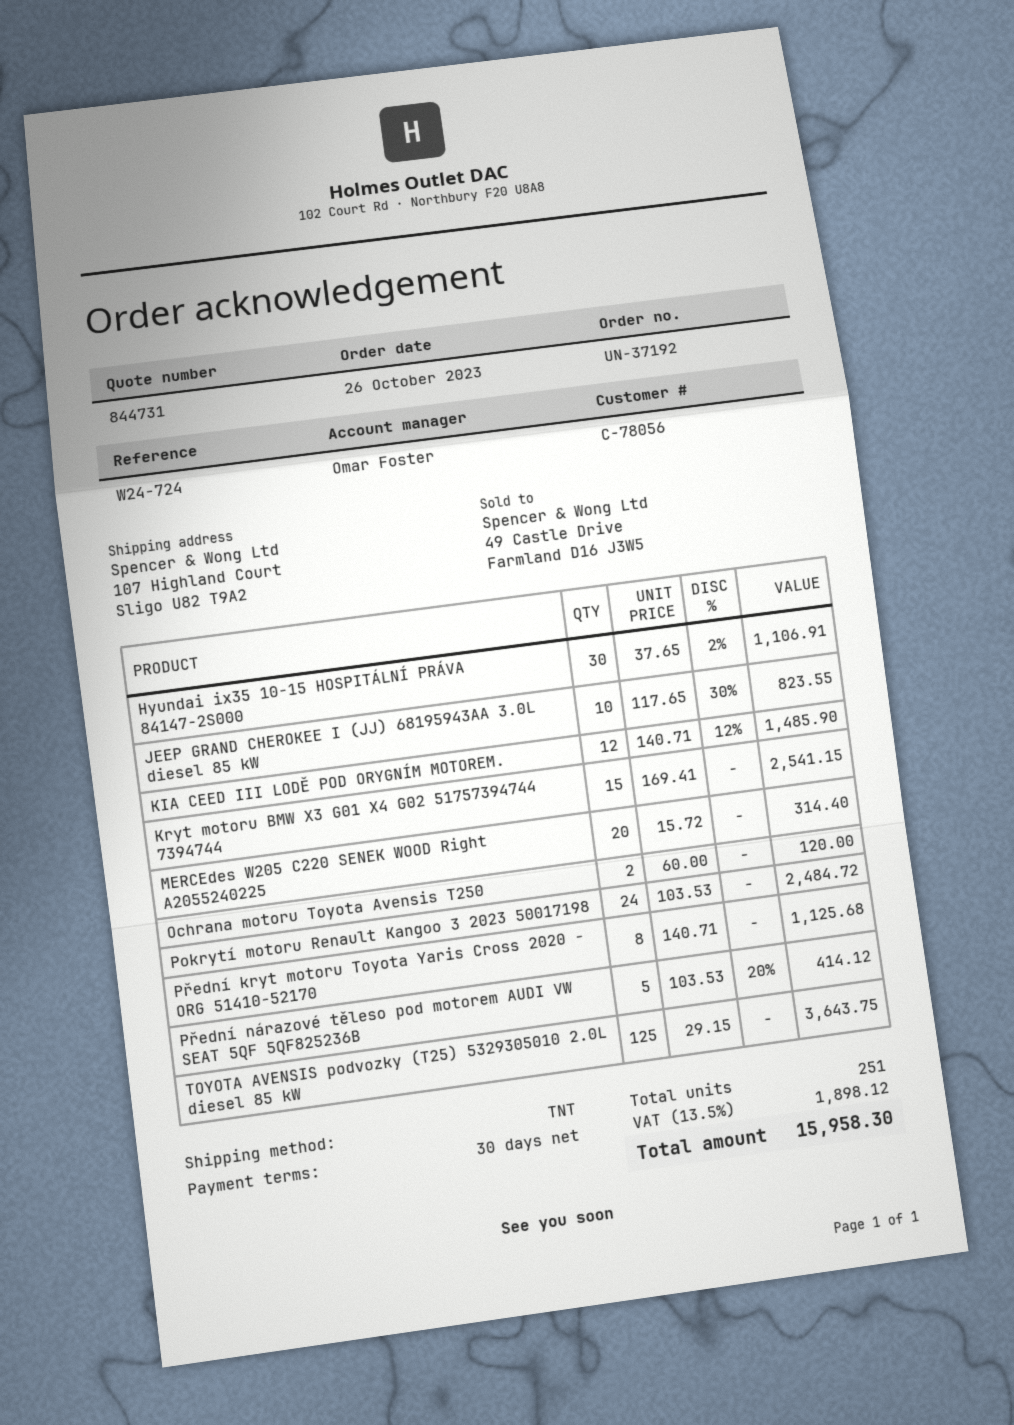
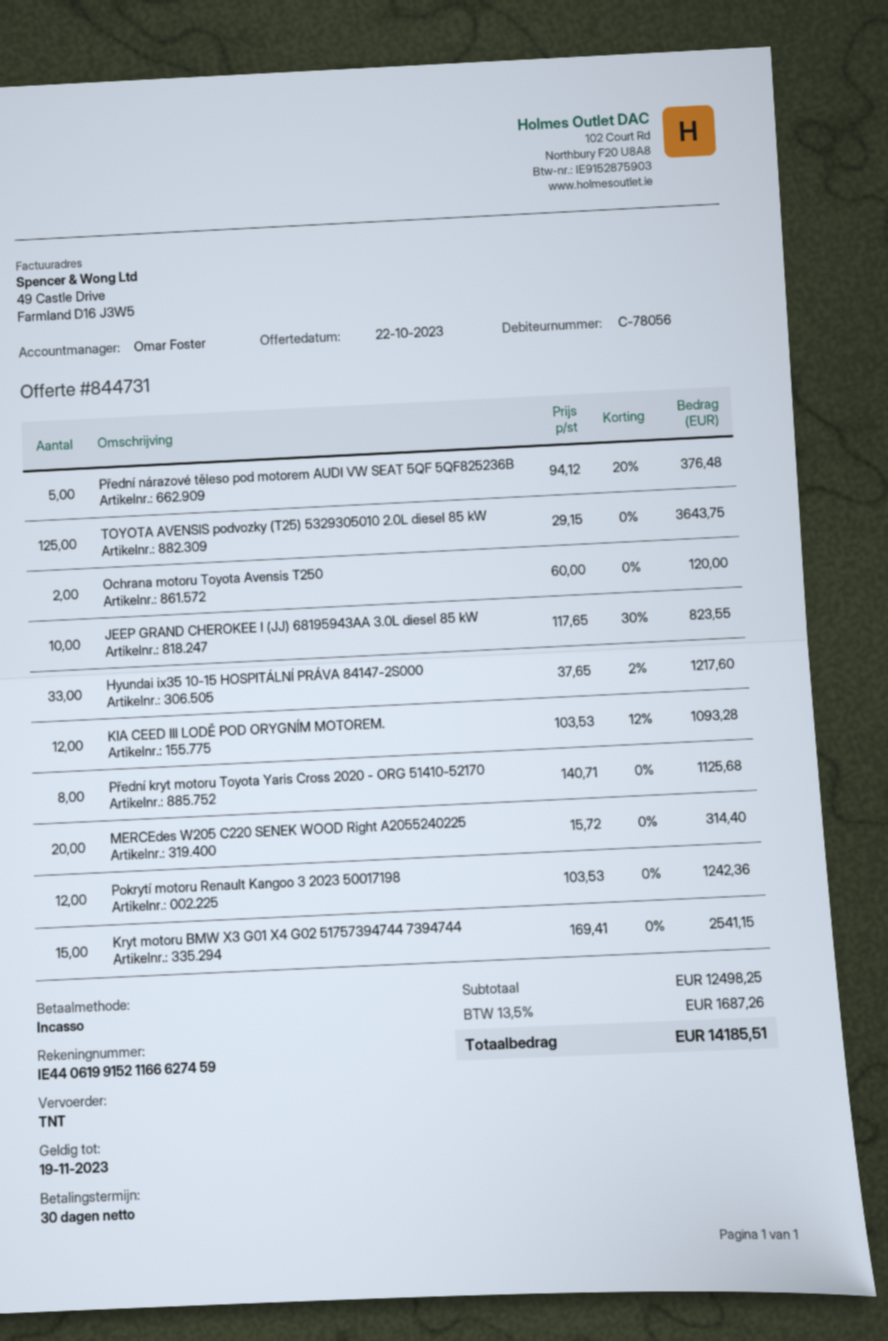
Hyundai ix35 10-15 HOSPITÁLNÍ PRÁVA 84147-2S000: 30 x 37.65 - 2% = 1106.91 -> 33 x 37.65 - 2% = 1217.60
KIA CEED III LODĚ POD ORYGNÍM MOTOREM.: 12 x 140.71 - 12% = 1485.90 -> 12 x 103.53 - 12% = 1093.28
Pokrytí motoru Renault Kangoo 3 2023 50017198: 24 x 103.53 = 2484.72 -> 12 x 103.53 = 1242.36
Přední nárazové těleso pod motorem AUDI VW SEAT 5QF 5QF825236B: 5 x 103.53 - 20% = 414.12 -> 5 x 94.12 - 20% = 376.48
tax: 13.5% = 1898.12 -> 13.5% = 1687.26
total: 15958.30 -> 14185.51

